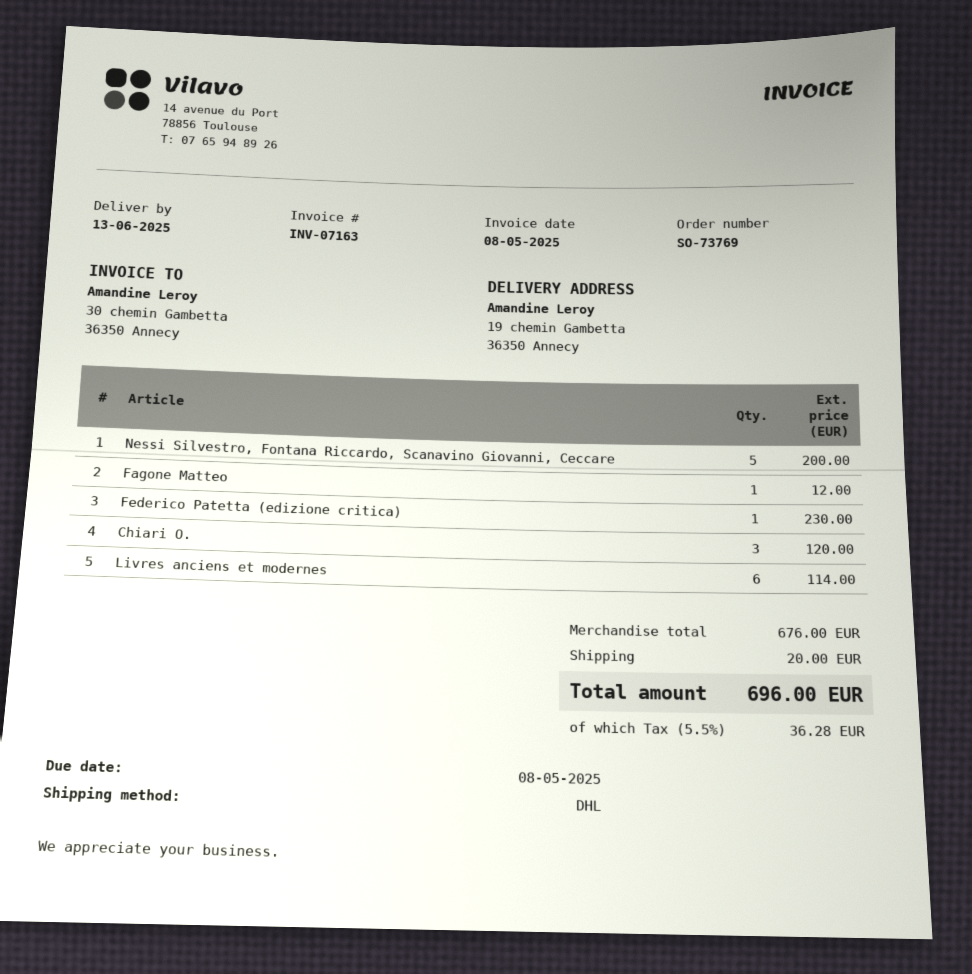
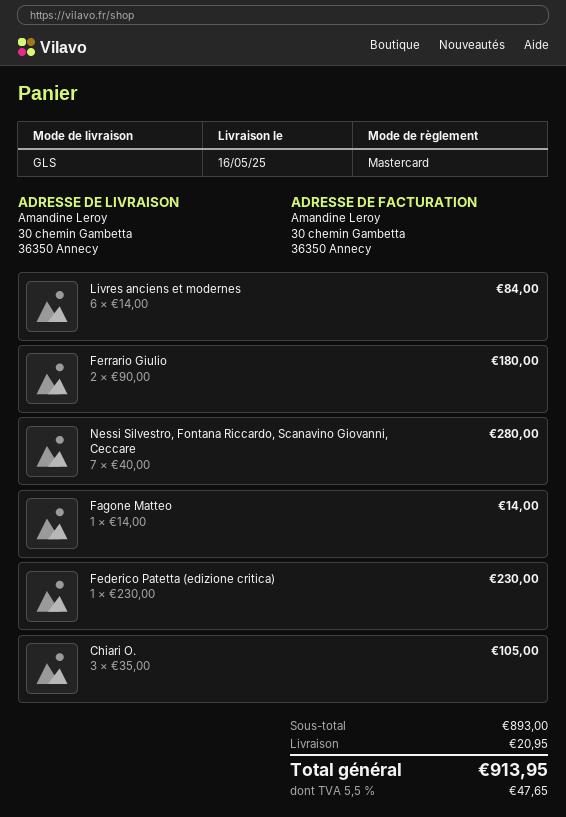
delivery date: 2025-06-13 -> 2025-05-16
shipping method: DHL -> GLS
ship to: 19 chemin Gambetta, 36350 Annecy -> 30 chemin Gambetta, 36350 Annecy
Nessi Silvestro, Fontana Riccardo, Scanavino Giovanni, Ceccare: 5 for 200.00 -> 7 for 280.00
Fagone Matteo: 1 for 12.00 -> 1 for 14.00
Chiari O.: 3 for 120.00 -> 3 for 105.00
Livres anciens et modernes: 6 for 114.00 -> 6 for 84.00
Ferrario Giulio: none -> 2 for 180.00
subtotal: 676.00 -> 893.00
shipping: 20.00 -> 20.95
tax: 5.5% = 36.28 -> 5.5% = 47.65
total: 696.00 -> 913.95

